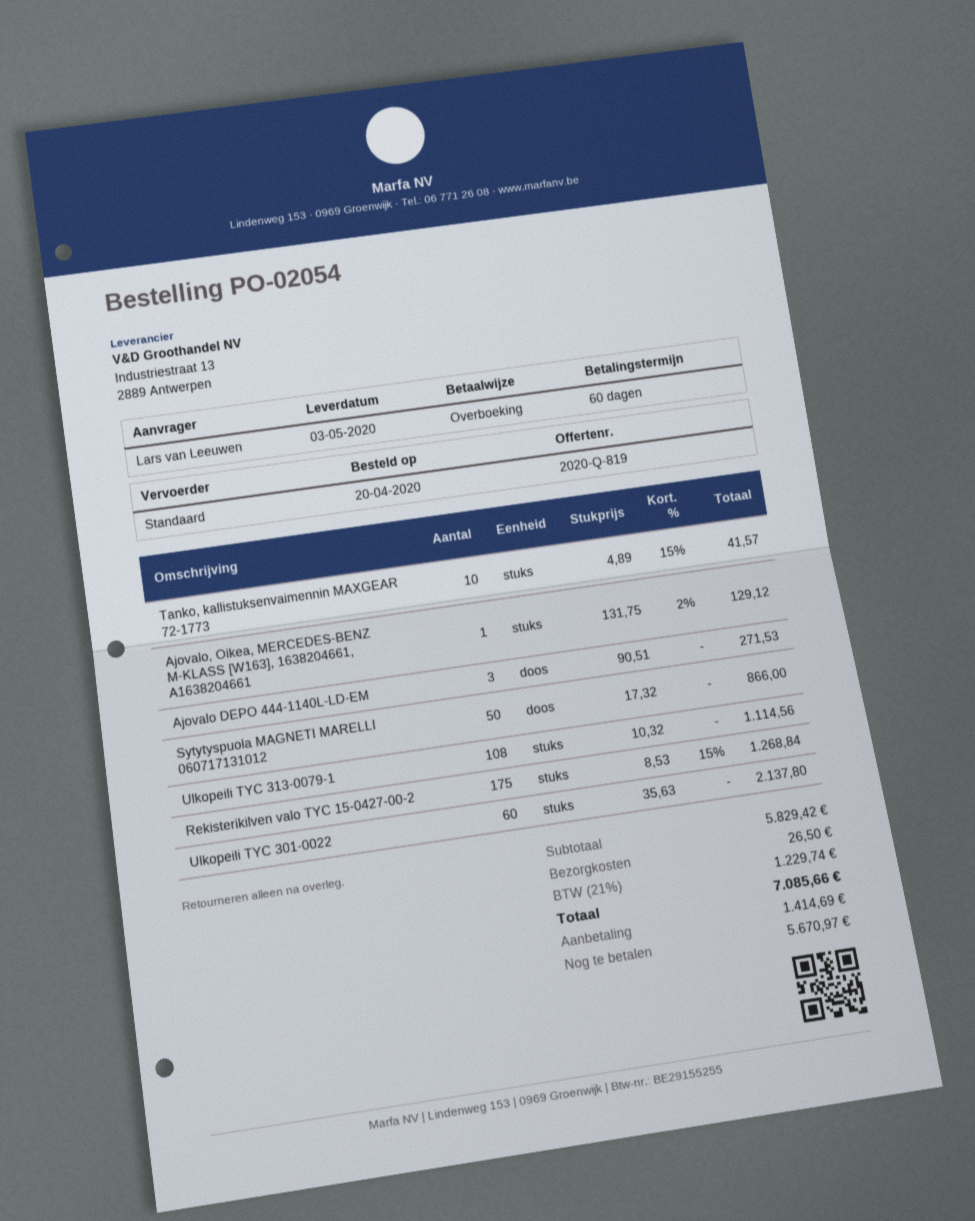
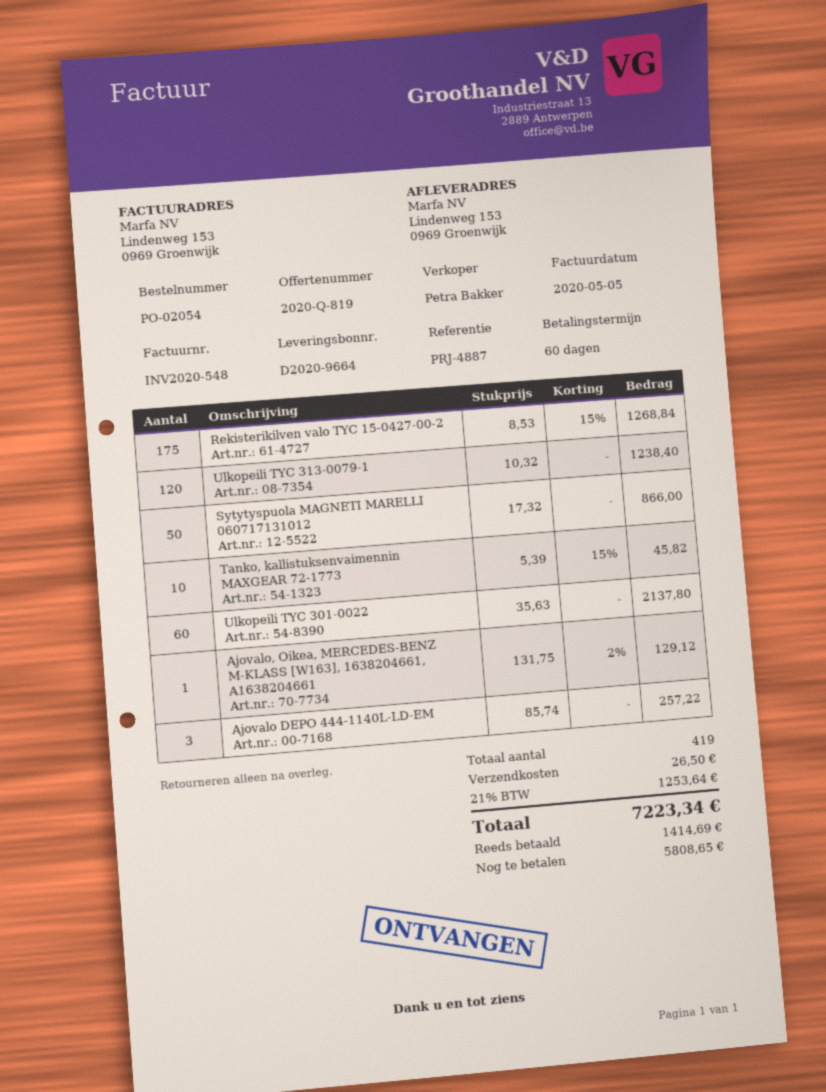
Tanko, kallistuksenvaimennin MAXGEAR 72-1773: 10 x 4.89 - 15% = 41.57 -> 10 x 5.39 - 15% = 45.82
Ajovalo DEPO 444-1140L-LD-EM: 3 x 90.51 = 271.53 -> 3 x 85.74 = 257.22
Ulkopeili TYC 313-0079-1: 108 x 10.32 = 1114.56 -> 120 x 10.32 = 1238.40
tax: 21% = 1229.74 -> 21% = 1253.64
total: 7085.66 -> 7223.34
balance: 5670.97 -> 5808.65

